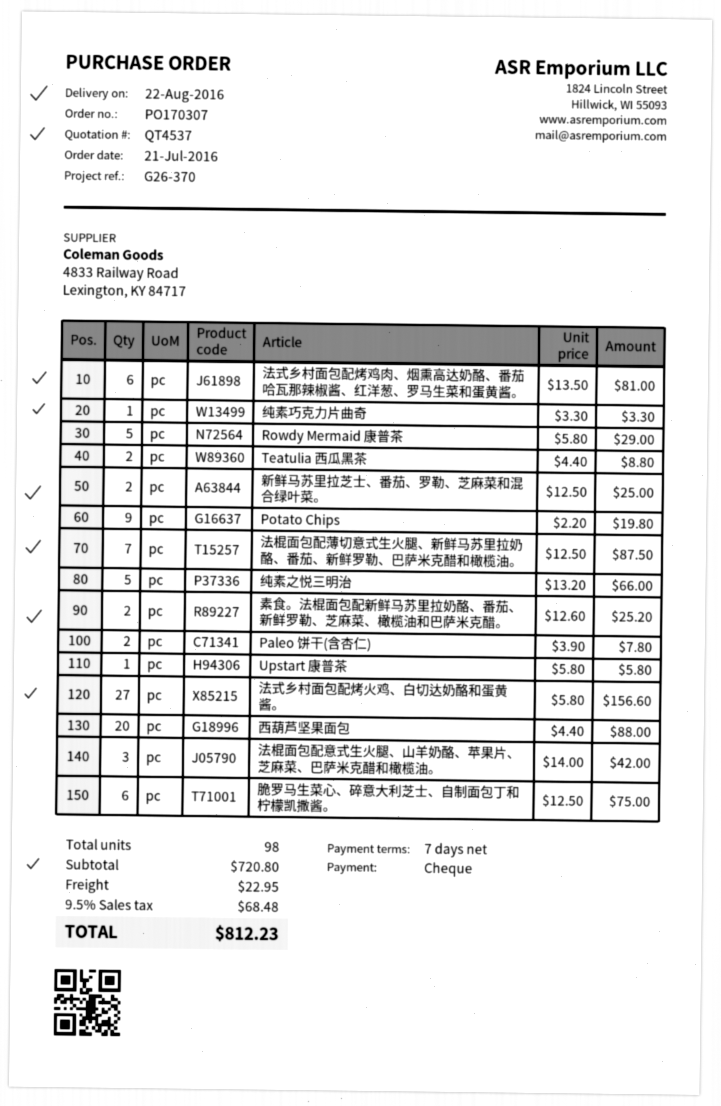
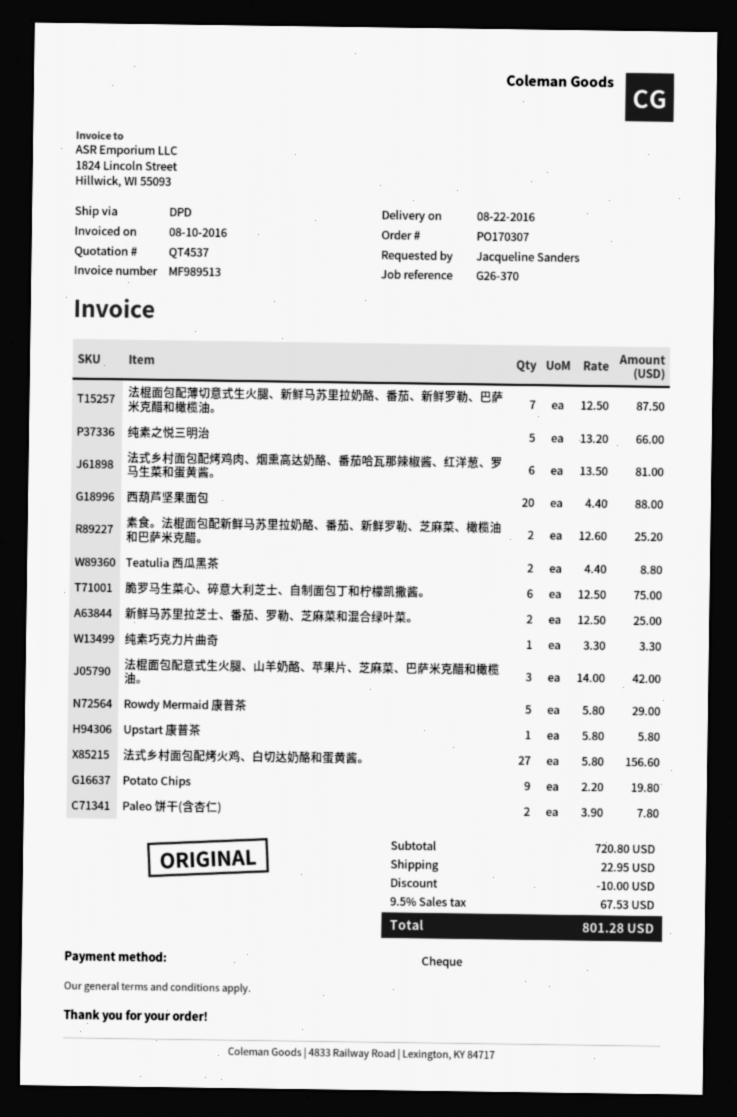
discount: none -> 10.00
tax: 9.5% = 68.48 -> 9.5% = 67.53
total: 812.23 -> 801.28

